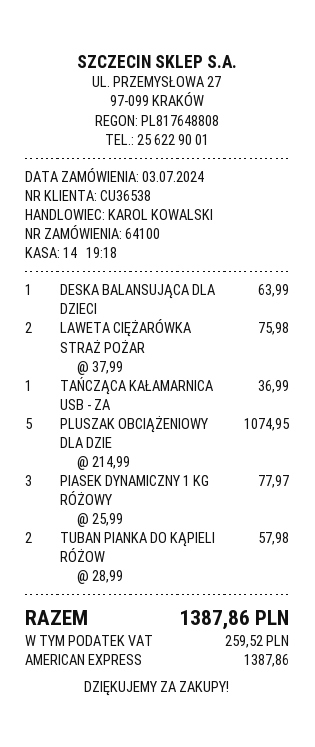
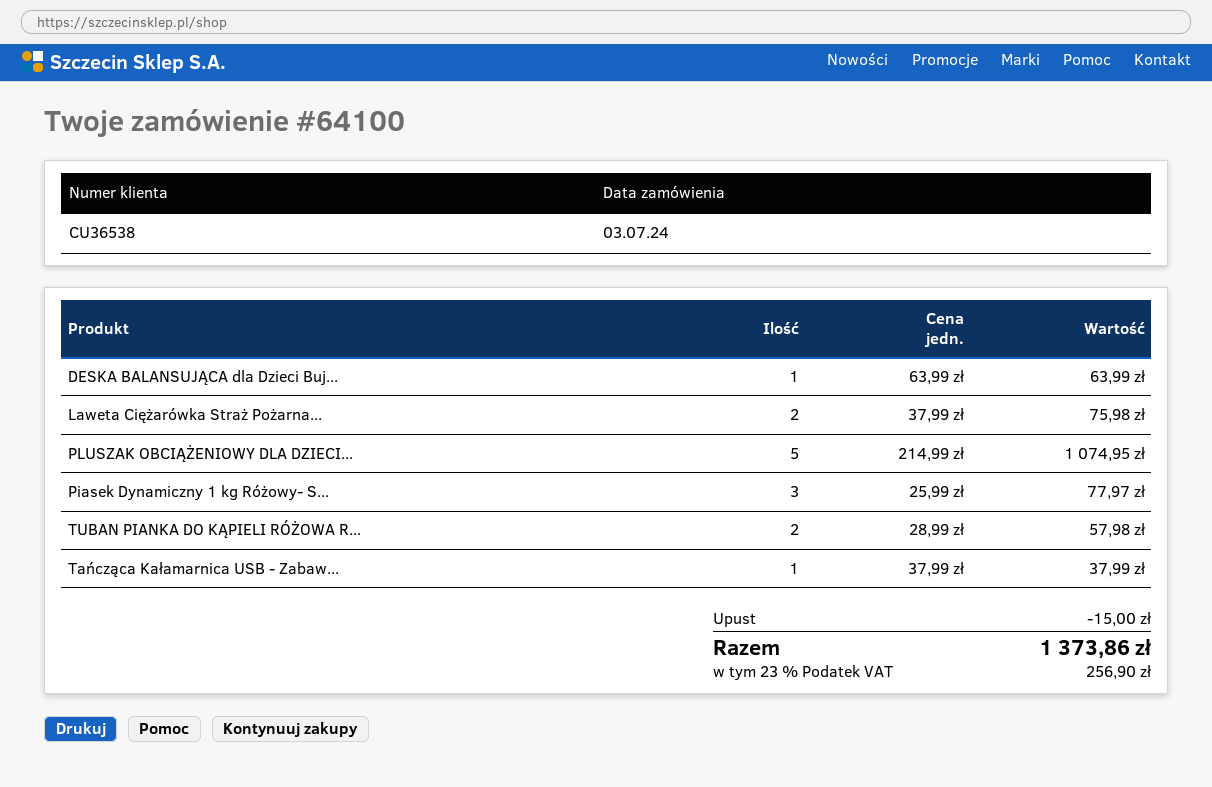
TAŃCZĄCA KAŁAMARNICA USB - ZA: 1 x 36.99 = 36.99 -> 1 x 37.99 = 37.99
discount: none -> 15.00
tax: 259.52 -> 256.90
total: 1387.86 -> 1373.86

